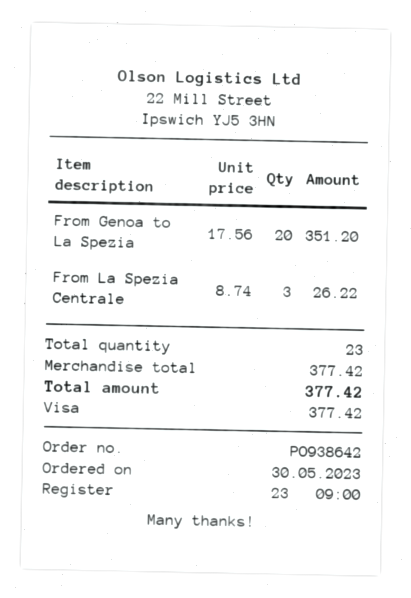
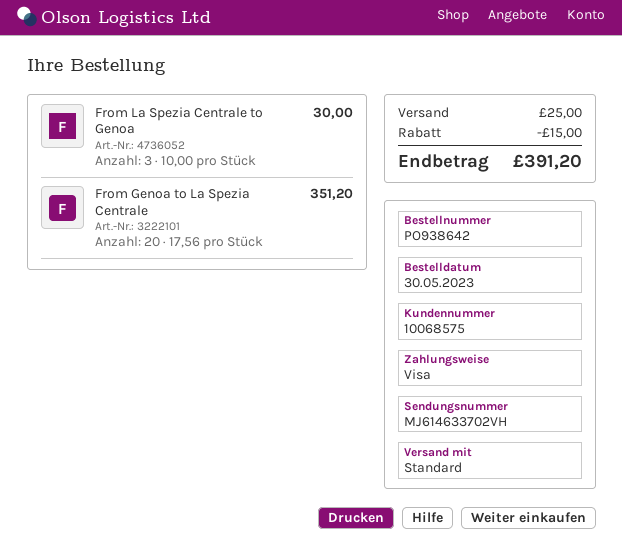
From La Spezia Centrale: 3 x 8.74 = 26.22 -> 3 x 10.00 = 30.00
discount: none -> 15.00
shipping: none -> 25.00
total: 377.42 -> 391.20

